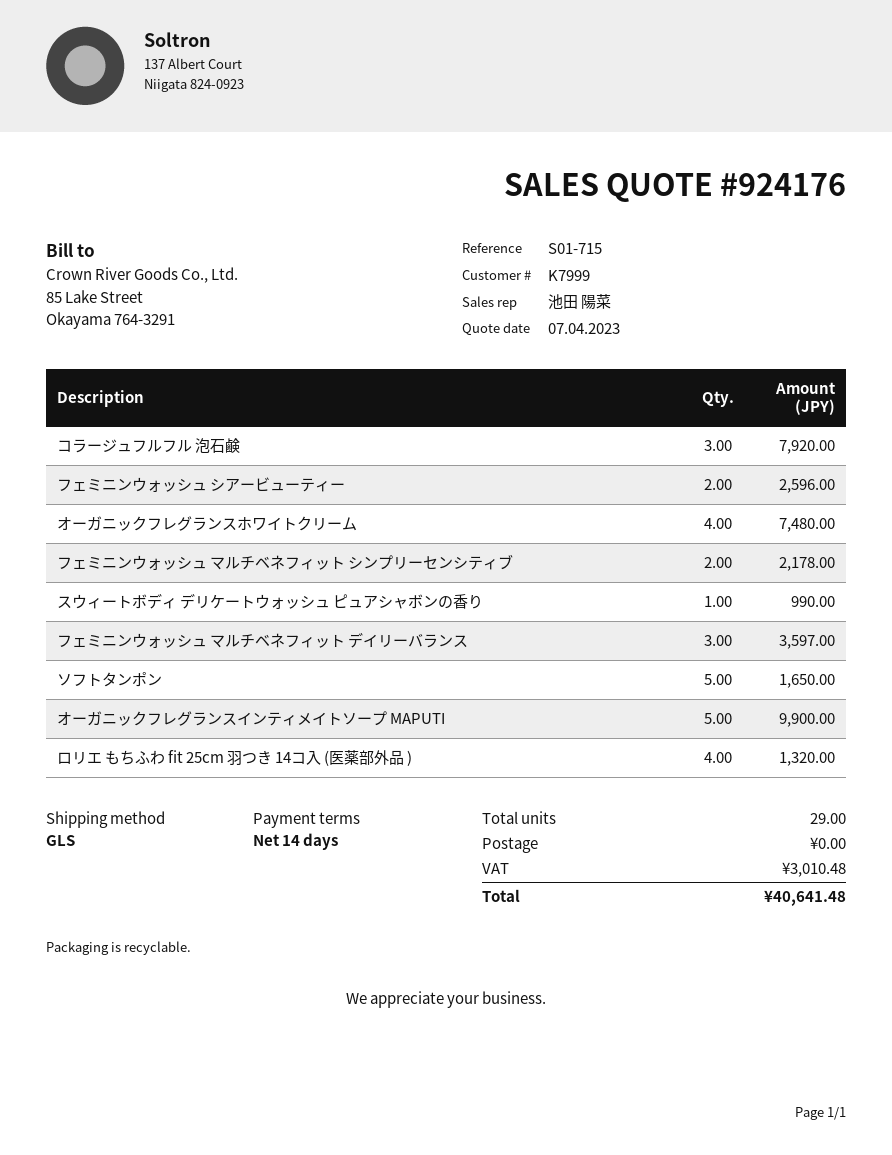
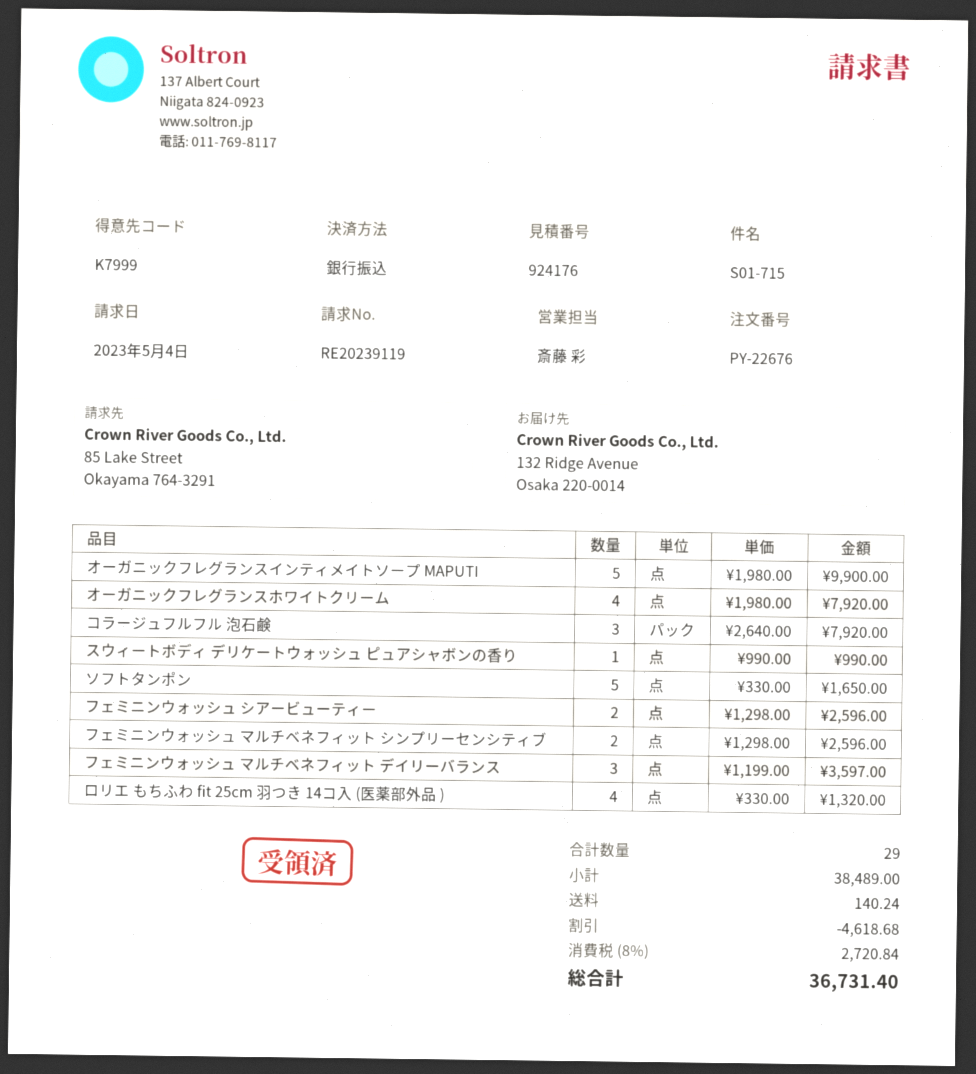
sales rep: 池田 陽菜 -> 斎藤 彩
オーガニックフレグランスホワイトクリーム: 4 for 7480.00 -> 4 for 7920.00
フェミニンウォッシュ マルチベネフィット シンプリーセンシティブ: 2 for 2178.00 -> 2 for 2596.00
discount: none -> 4618.68
shipping: 0.00 -> 140.24
tax: 3010.48 -> 2720.84
total: 40641.48 -> 36731.40

